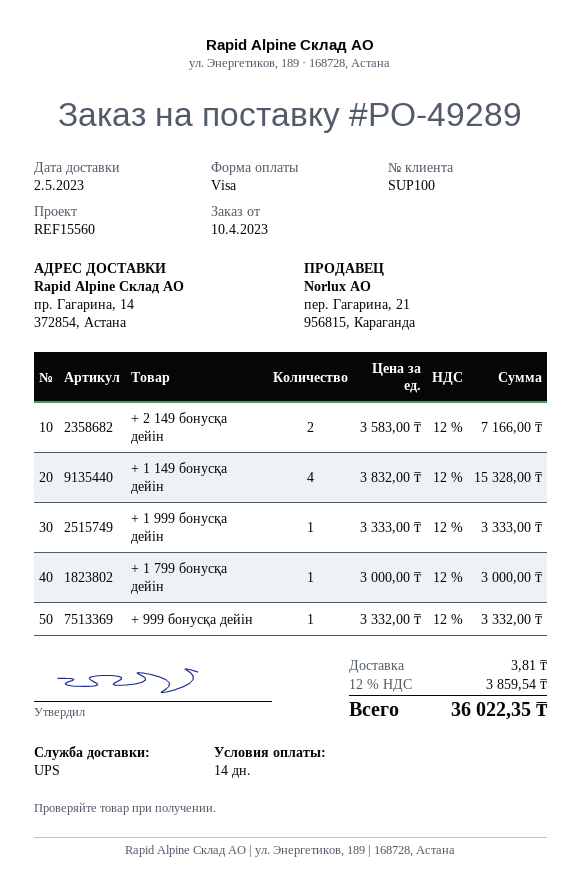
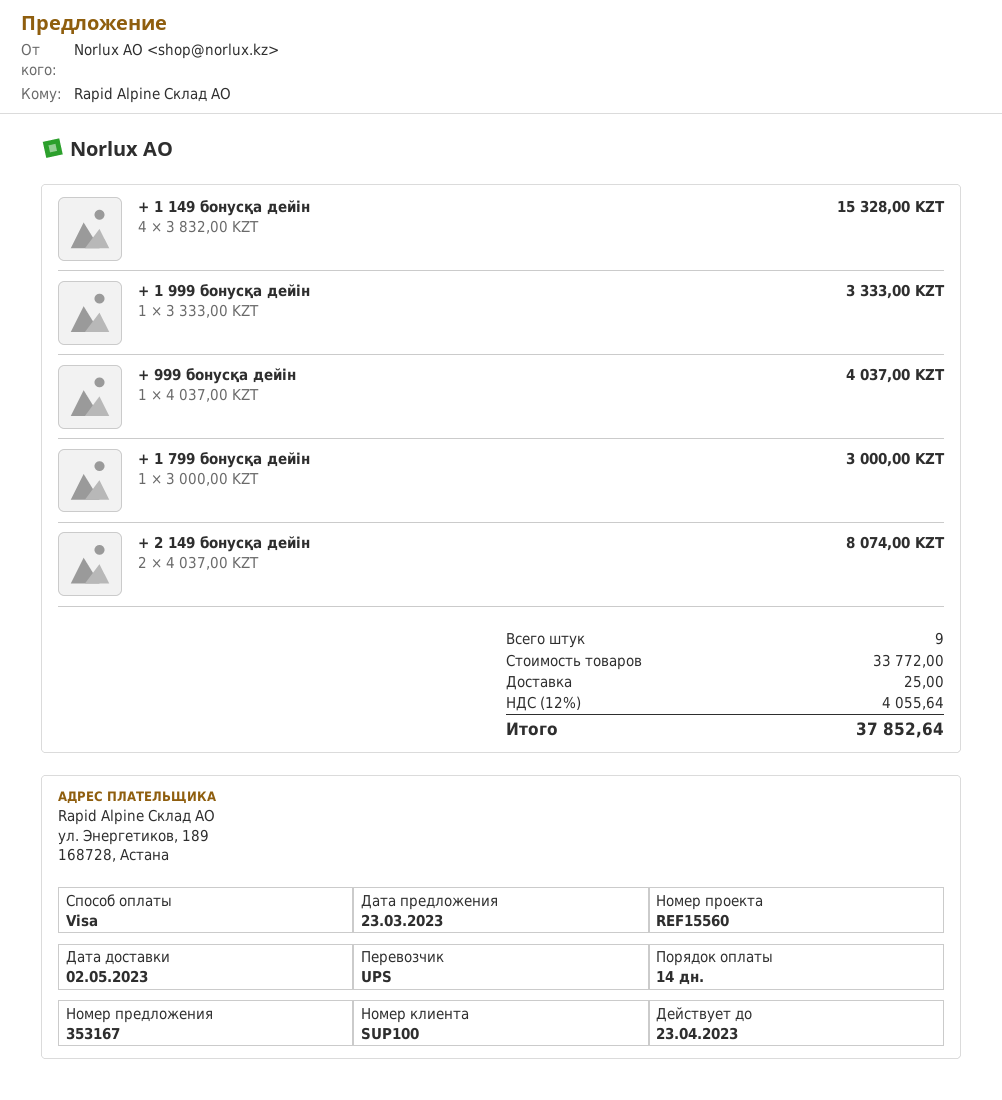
+ 2 149 бонусқа дейін: 2 x 3583.00 = 7166.00 -> 2 x 4037.00 = 8074.00
+ 999 бонусқа дейін: 1 x 3332.00 = 3332.00 -> 1 x 4037.00 = 4037.00
shipping: 3.81 -> 25.00
tax: 12% = 3859.54 -> 12% = 4055.64
total: 36022.35 -> 37852.64

